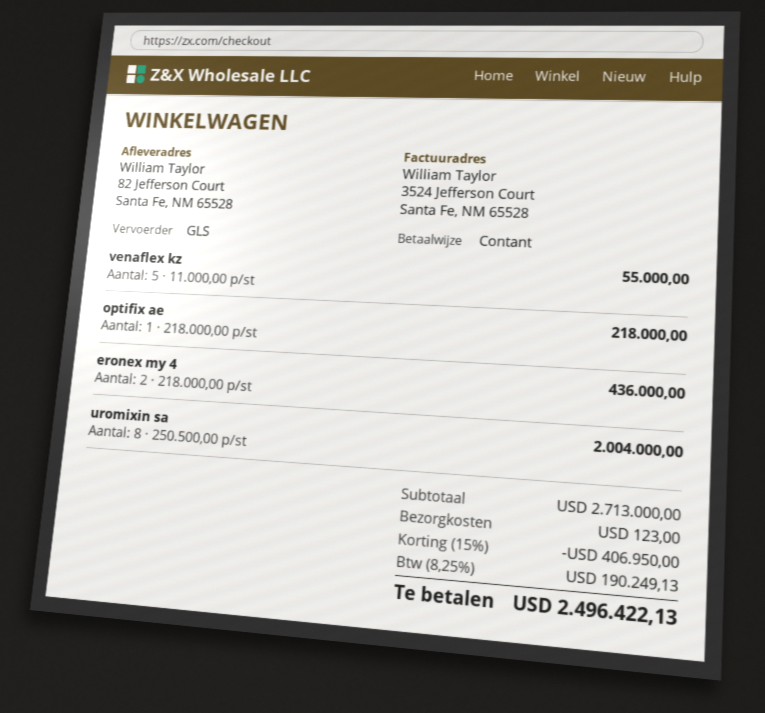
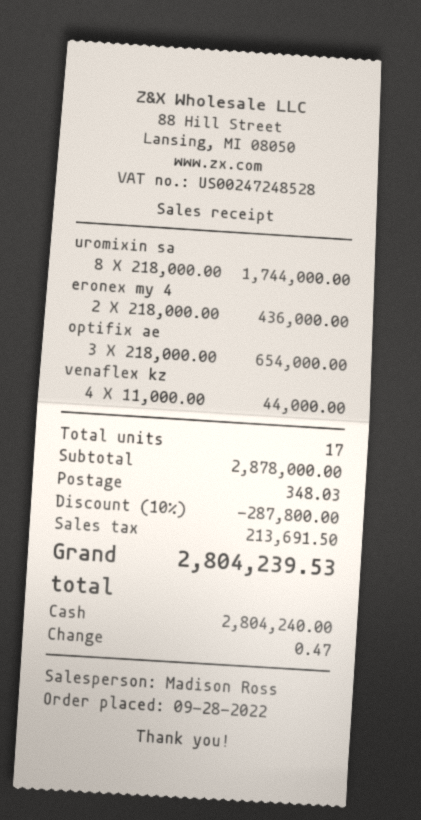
venaflex kz: 5 x 11000.00 = 55000.00 -> 4 x 11000.00 = 44000.00
optifix ae: 1 x 218000.00 = 218000.00 -> 3 x 218000.00 = 654000.00
uromixin sa: 8 x 250500.00 = 2004000.00 -> 8 x 218000.00 = 1744000.00
subtotal: 2713000.00 -> 2878000.00
discount: 15% = 406950.00 -> 10% = 287800.00
shipping: 123.00 -> 348.03
tax: 190249.13 -> 213691.50
total: 2496422.13 -> 2804239.53

